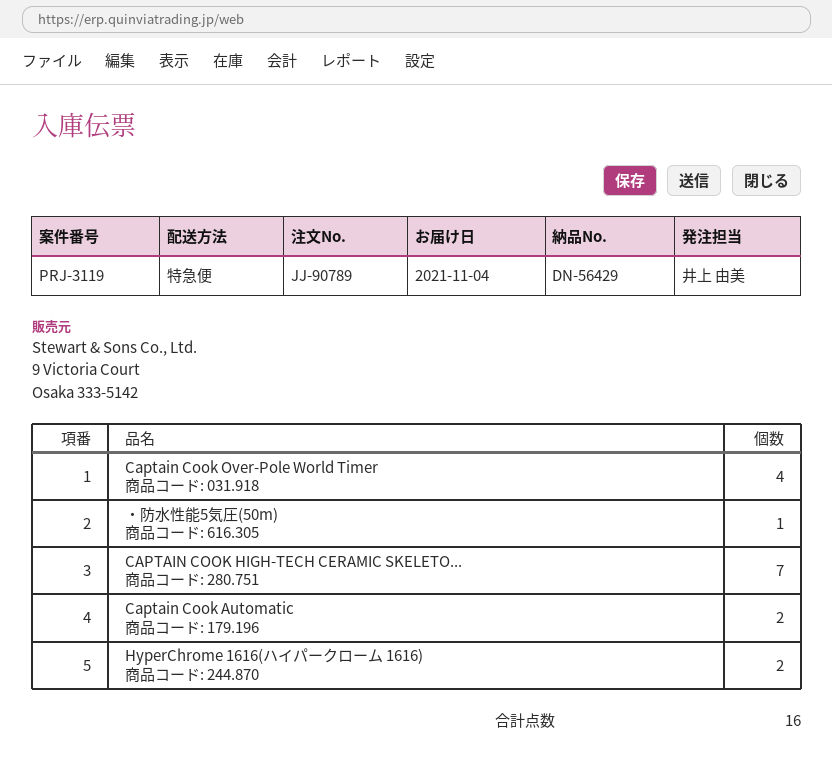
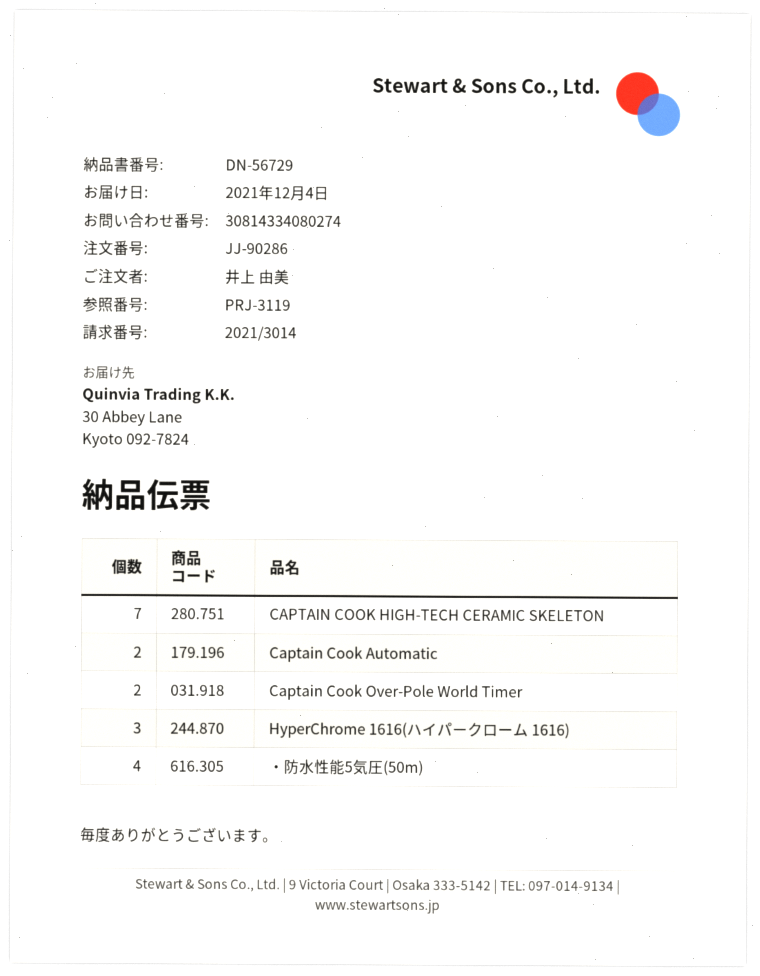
order number: JJ-90789 -> JJ-90286
delivery note number: DN-56429 -> DN-56729
delivery date: 2021-11-04 -> 2021-12-04
Captain Cook Over-Pole World Timer: 4 -> 2
・防水性能5気圧(50m): 1 -> 4
HyperChrome 1616(ハイパークローム 1616): 2 -> 3

